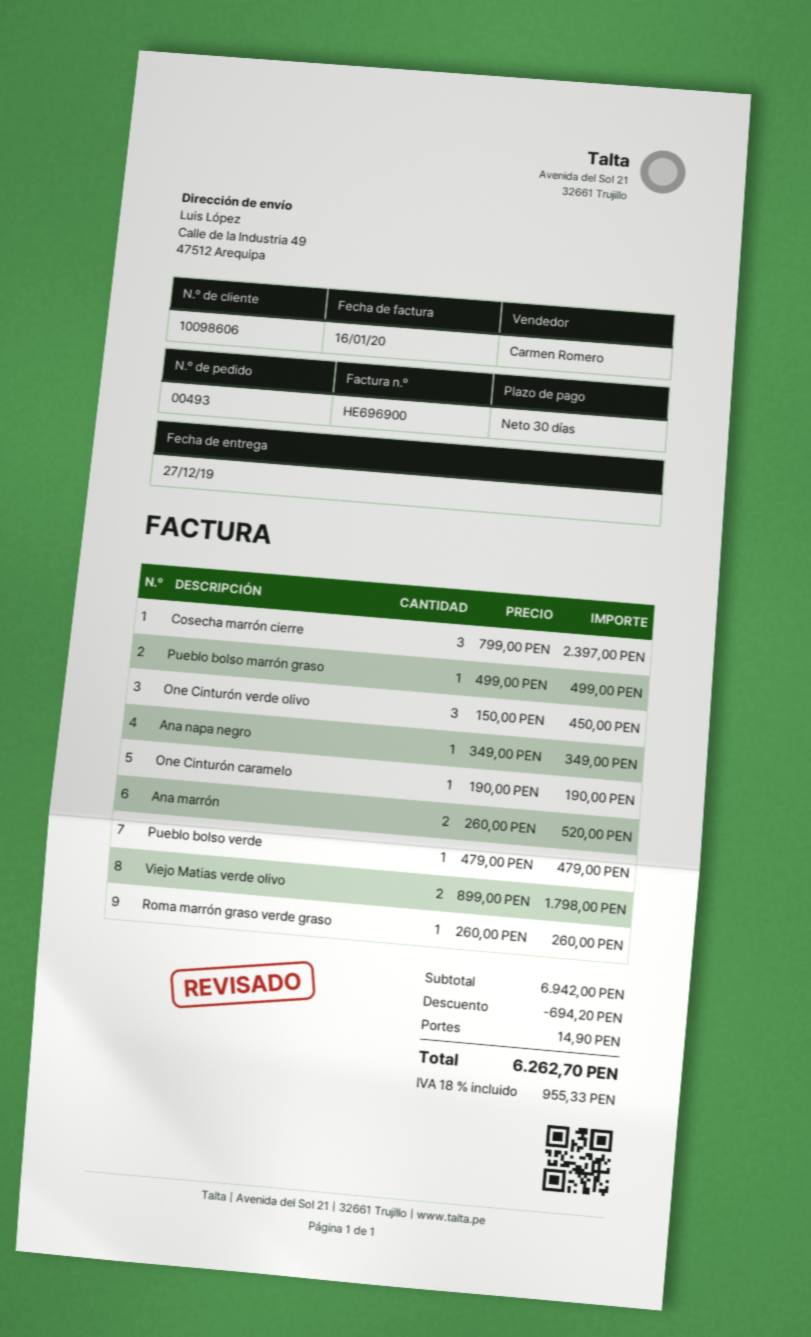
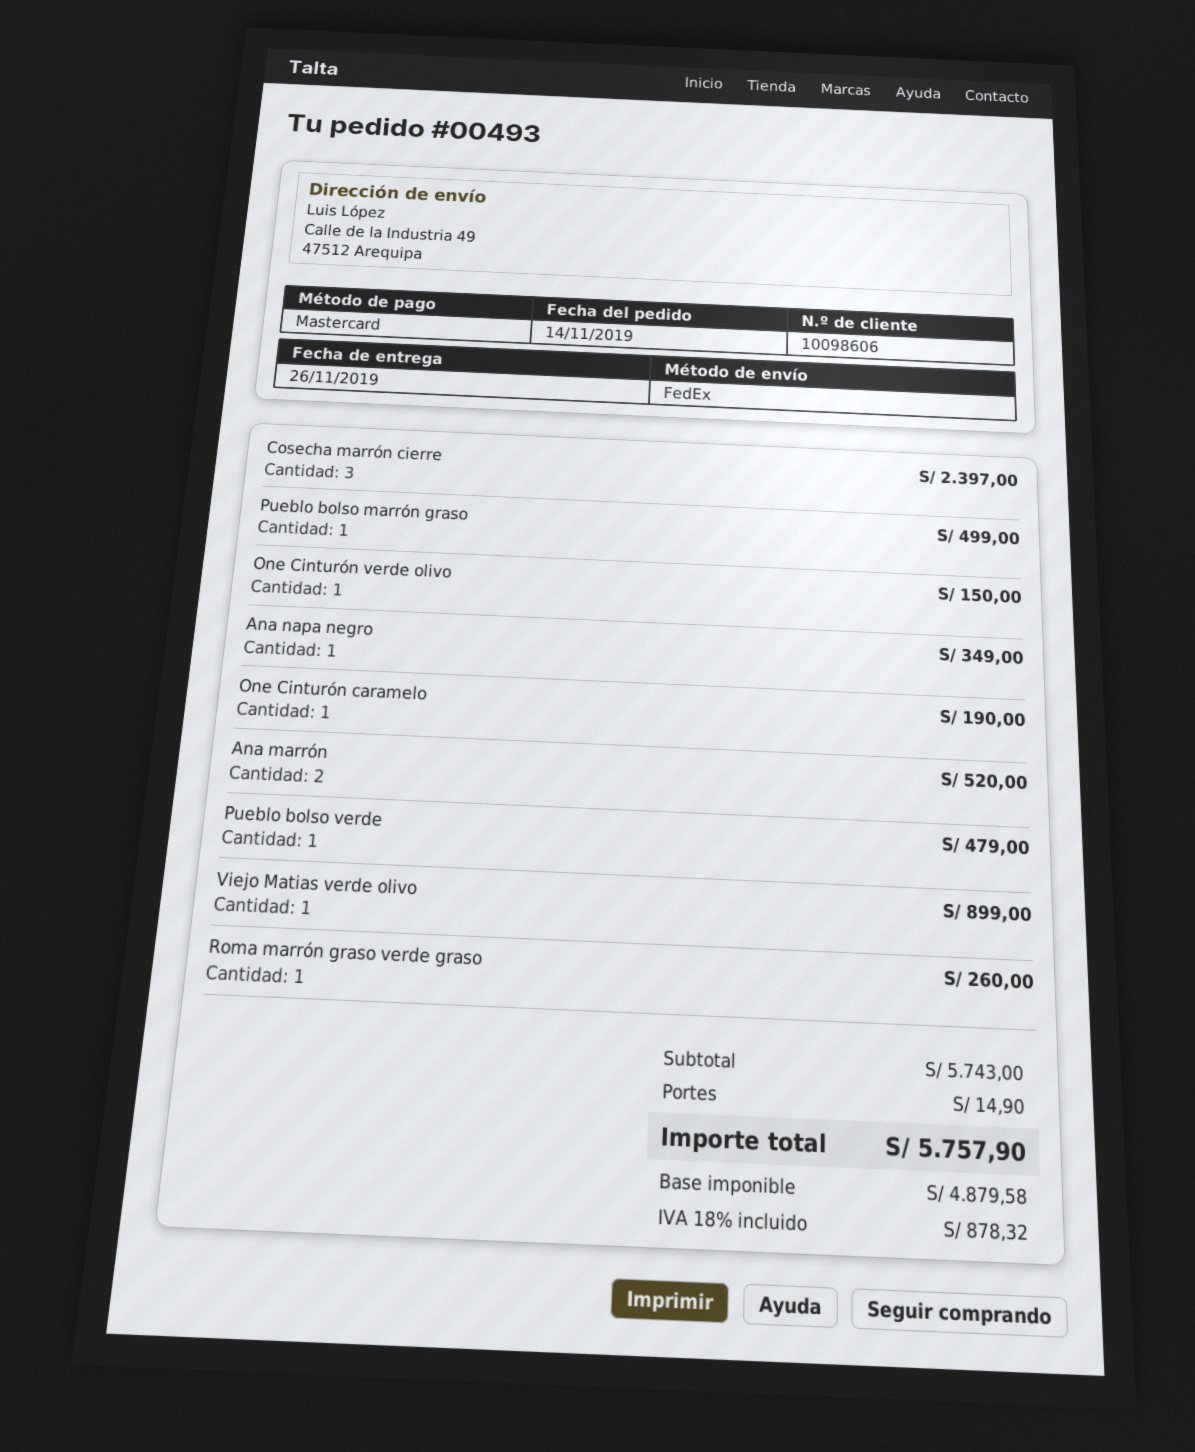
delivery date: 2019-12-27 -> 2019-11-26
One Cinturón verde olivo: 3 for 450.00 -> 1 for 150.00
Viejo Matias verde olivo: 2 for 1798.00 -> 1 for 899.00
subtotal: 6942.00 -> 5743.00
discount: 694.20 -> none
tax: 18% = 955.33 -> 18% = 878.32
total: 6262.70 -> 5757.90

